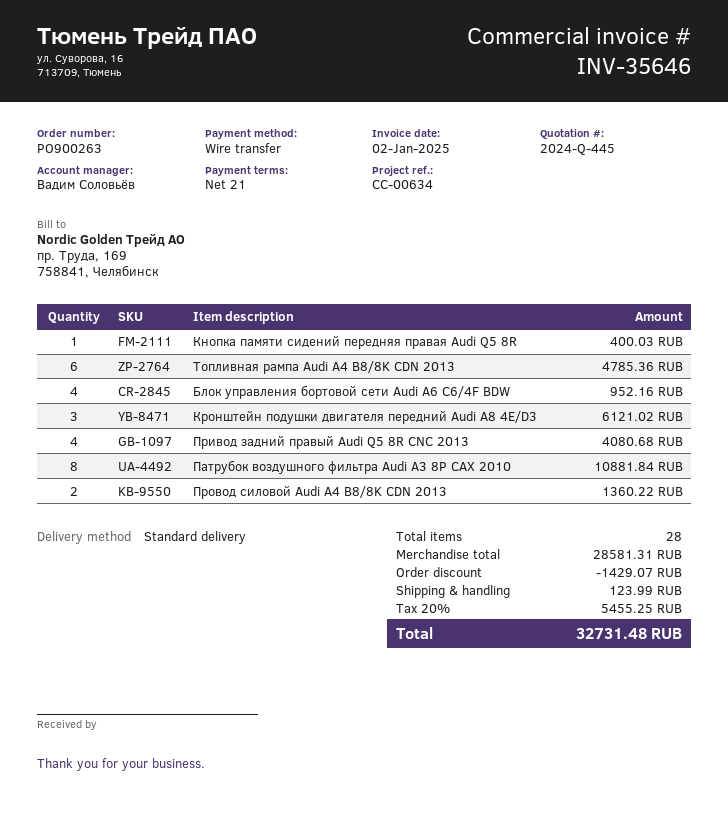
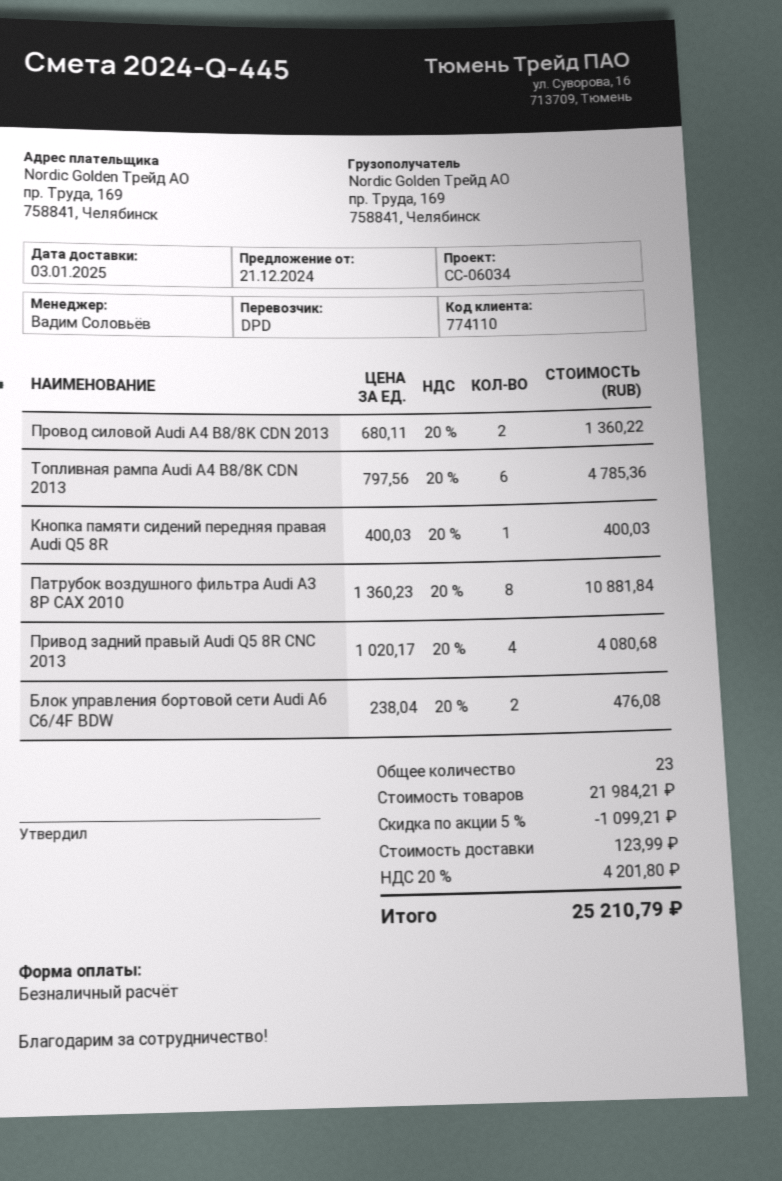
reference: CC-00634 -> CC-06034
shipping method: standard -> DPD
Блок управления бортовой сети Audi A6 C6/4F BDW: 4 for 952.16 -> 2 for 476.08
Кронштейн подушки двигателя передний Audi A8 4E/D3: 3 for 6121.02 -> none
total quantity: 28 -> 23
subtotal: 28581.31 -> 21984.21
discount: 1429.07 -> 1099.21
tax: 20% = 5455.25 -> 20% = 4201.80
total: 32731.48 -> 25210.79

